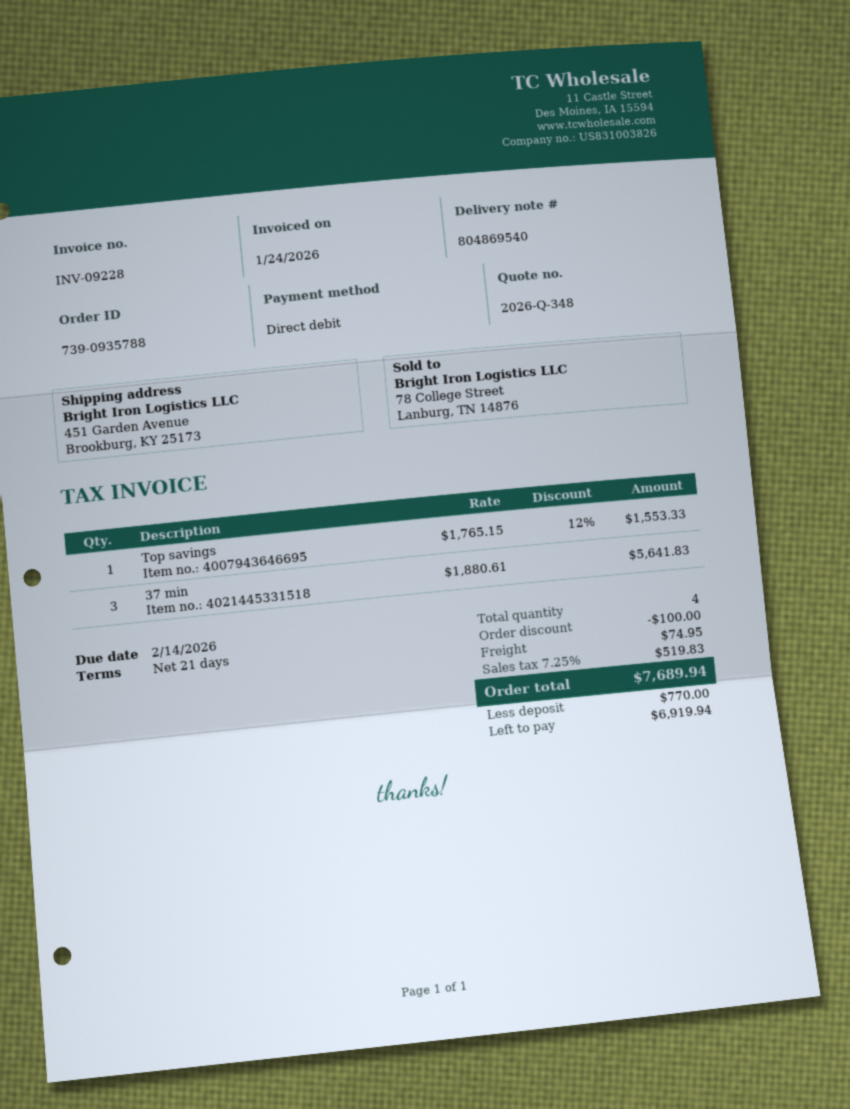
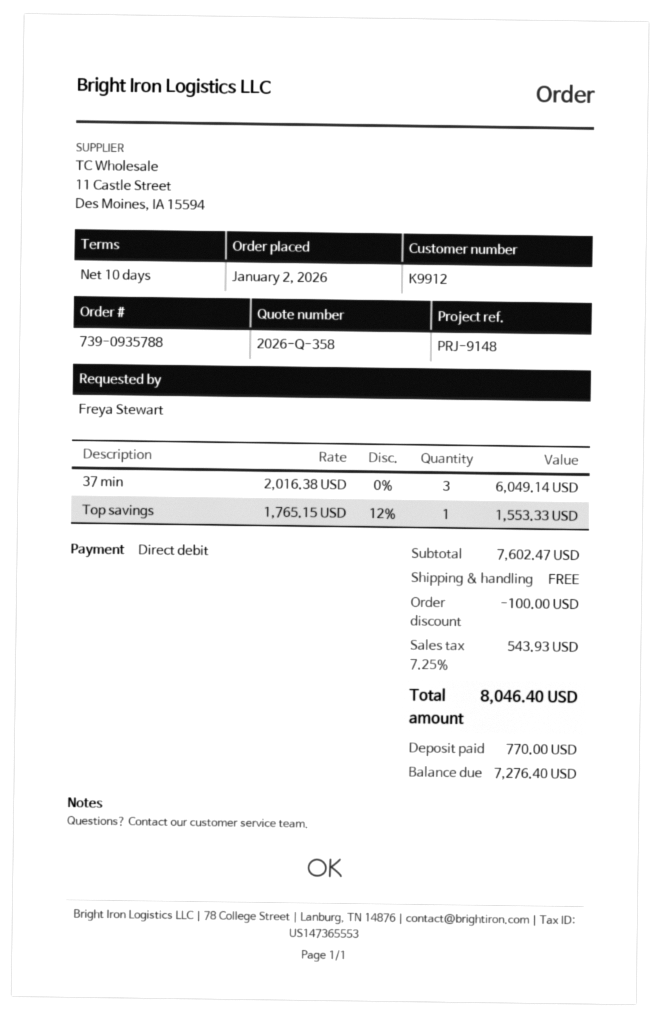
quote number: 2026-Q-348 -> 2026-Q-358
payment terms: 21 days -> 10 days
37 min: 3 x 1880.61 = 5641.83 -> 3 x 2016.38 = 6049.14
shipping: 74.95 -> 0.00
tax: 7.25% = 519.83 -> 7.25% = 543.93
total: 7689.94 -> 8046.40
balance: 6919.94 -> 7276.40

